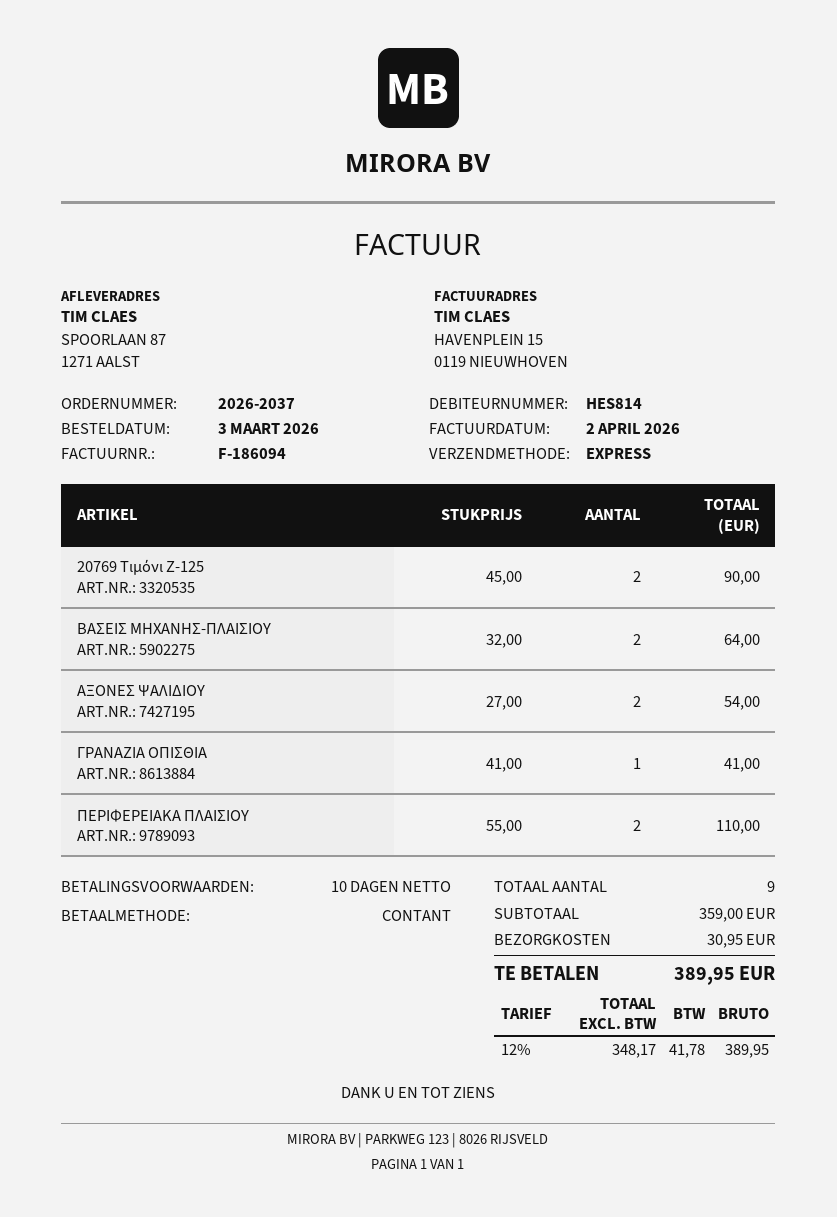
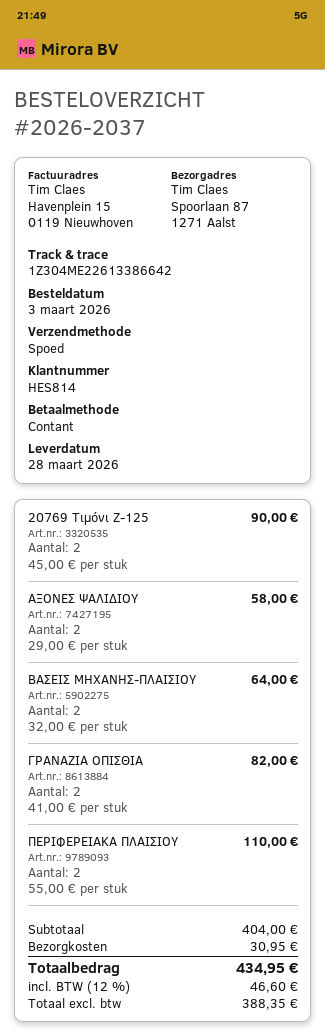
ΑΞΟΝΕΣ ΨΑΛΙΔΙΟΥ: 2 x 27.00 = 54.00 -> 2 x 29.00 = 58.00
ΓΡΑΝΑΖΙΑ ΟΠΙΣΘΙΑ: 1 x 41.00 = 41.00 -> 2 x 41.00 = 82.00
subtotal: 359.00 -> 404.00
net: 348.17 -> 388.35
tax: 12% = 41.78 -> 12% = 46.60
total: 389.95 -> 434.95

